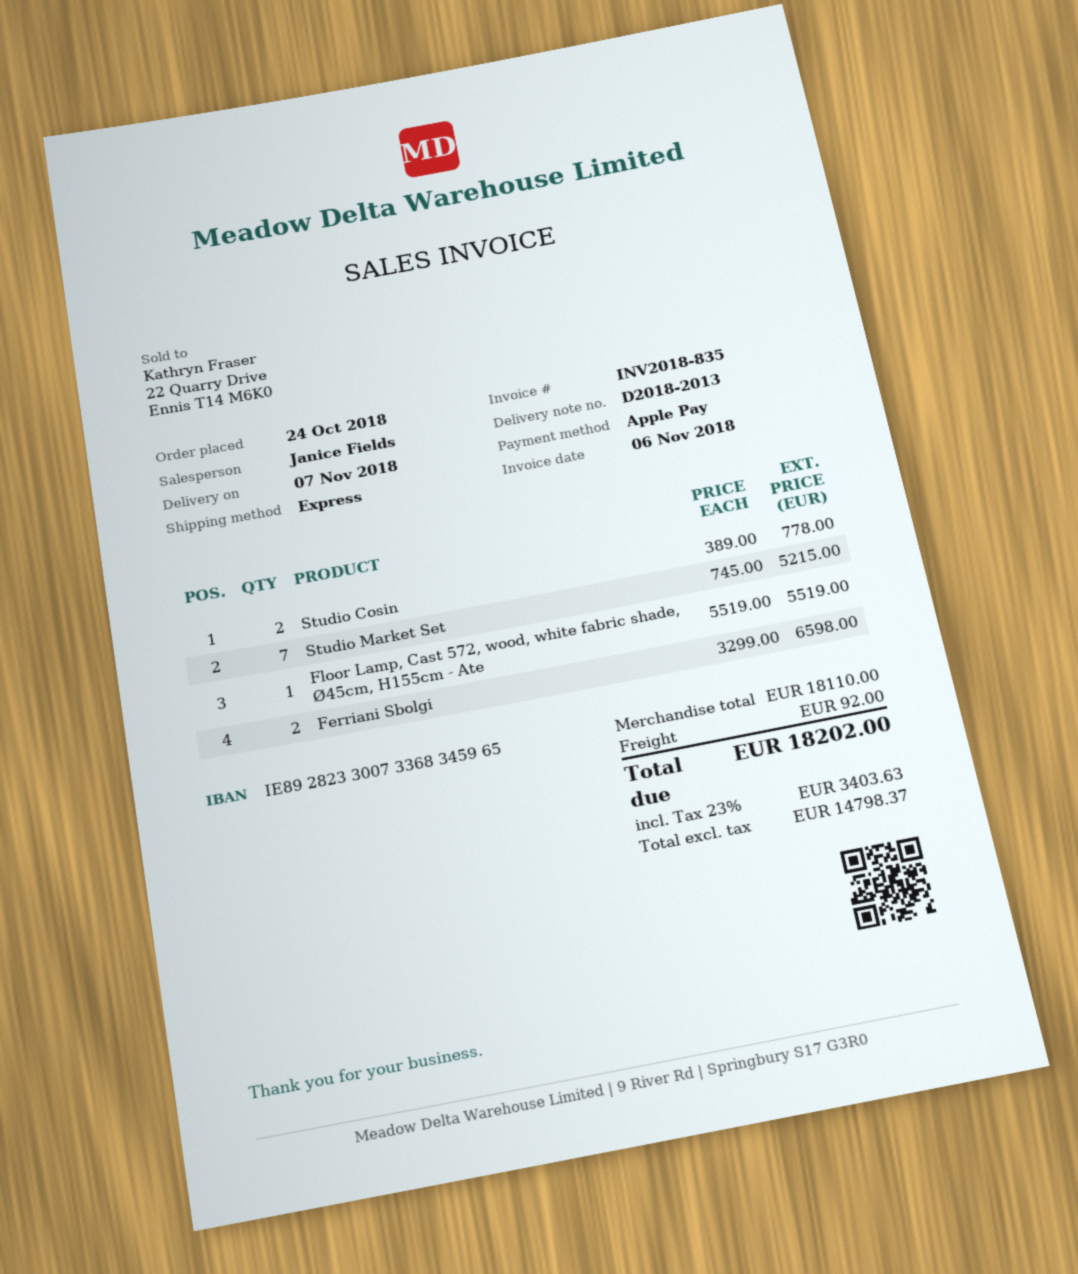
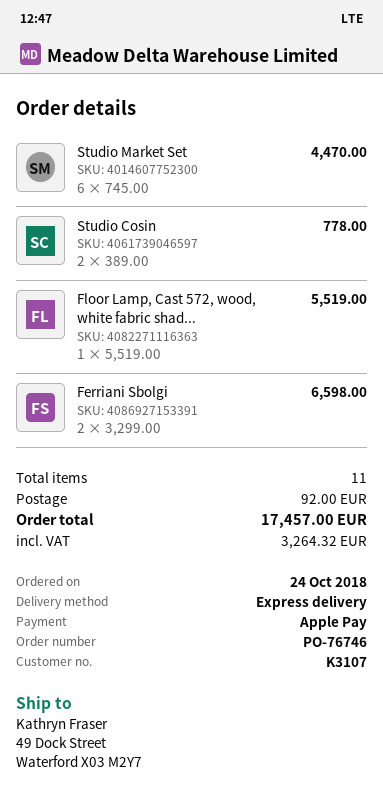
Studio Market Set: 7 x 745.00 = 5215.00 -> 6 x 745.00 = 4470.00
tax: 3403.63 -> 3264.32
total: 18202.00 -> 17457.00

